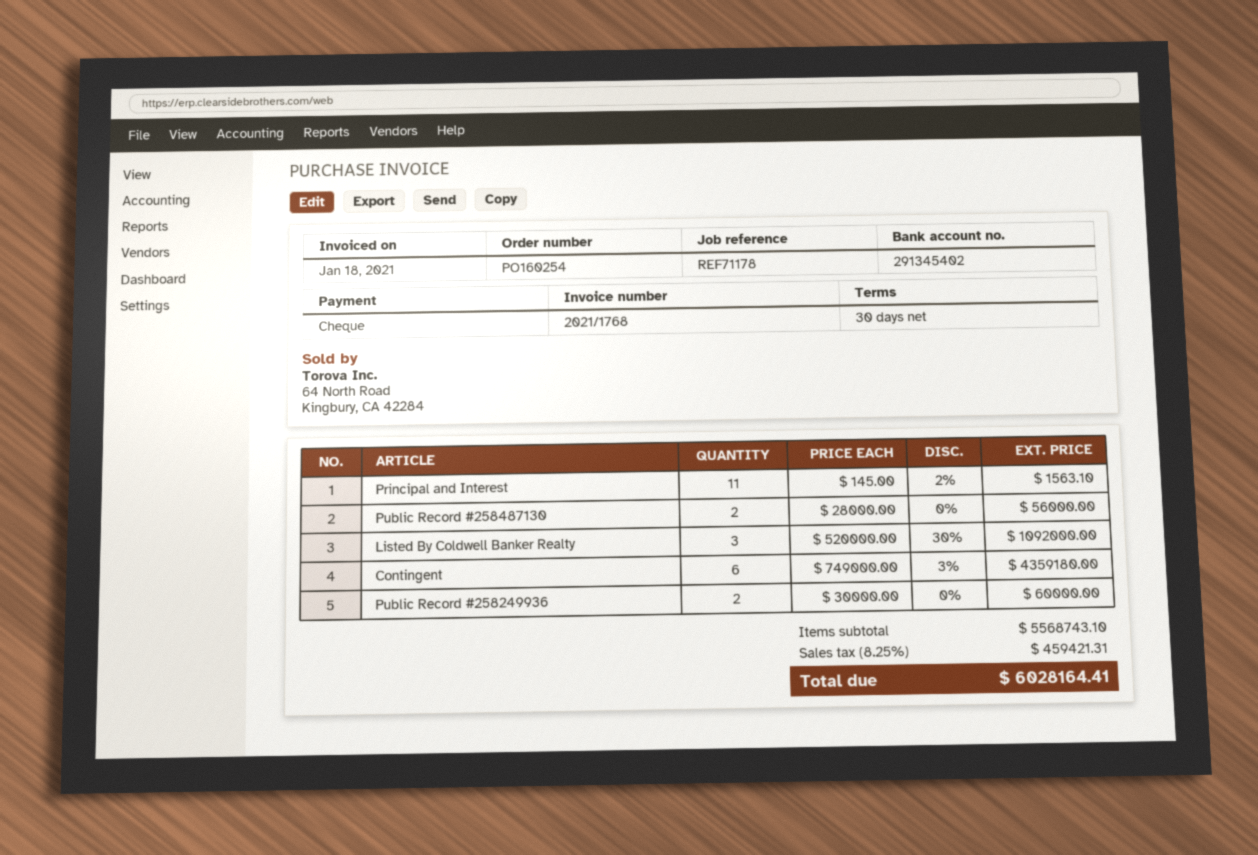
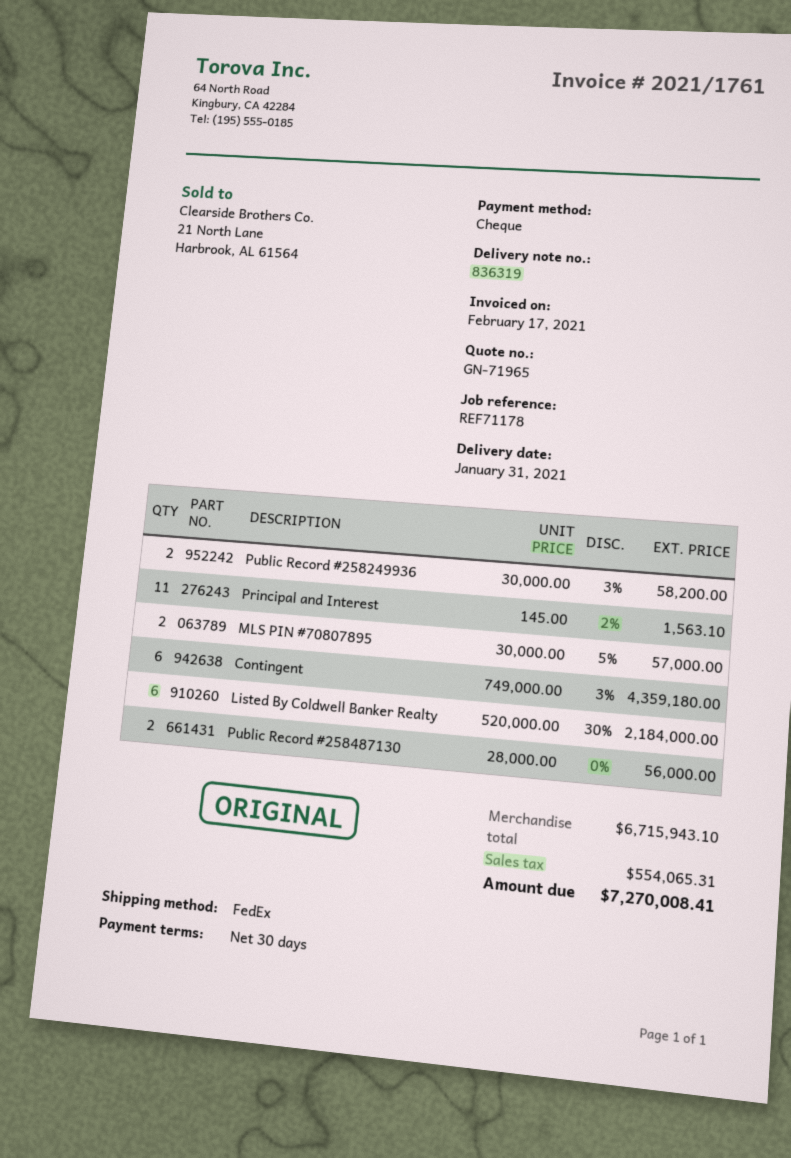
invoice number: 2021/1768 -> 2021/1761
invoice date: 2021-01-18 -> 2021-02-17
Listed By Coldwell Banker Realty: 3 x 520000.00 - 30% = 1092000.00 -> 6 x 520000.00 - 30% = 2184000.00
Public Record #258249936: 2 x 30000.00 = 60000.00 -> 2 x 30000.00 - 3% = 58200.00
MLS PIN #70807895: none -> 2 x 30000.00 - 5% = 57000.00
subtotal: 5568743.10 -> 6715943.10
tax: 459421.31 -> 554065.31
total: 6028164.41 -> 7270008.41

